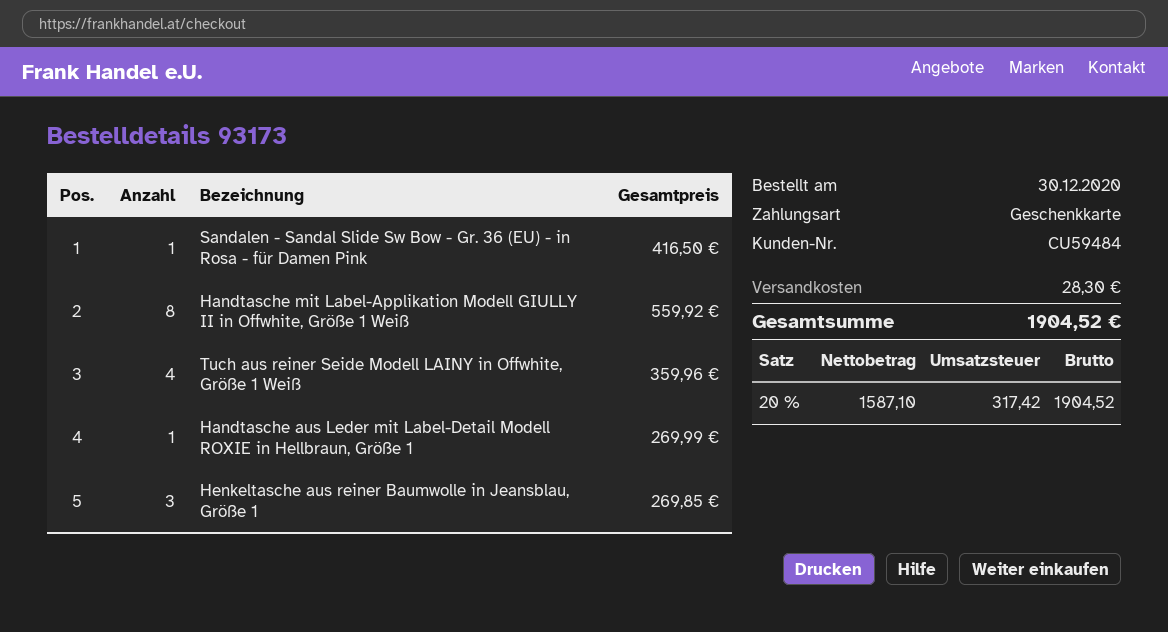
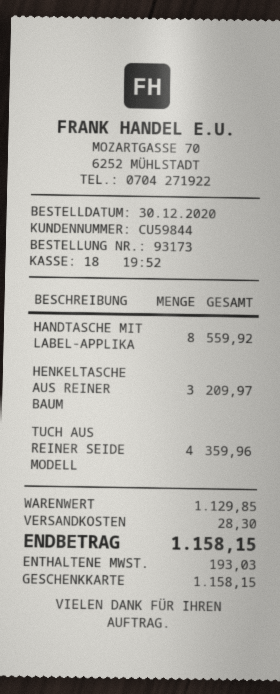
customer number: CU59484 -> CU59844
Sandalen - Sandal Slide Sw Bow - Gr. 36 (EU) - in Rosa - für Damen Pink: 1 for 416.50 -> none
Handtasche aus Leder mit Label-Detail Modell ROXIE in Hellbraun, Größe 1: 1 for 269.99 -> none
Henkeltasche aus reiner Baumwolle in Jeansblau, Größe 1: 3 for 269.85 -> 3 for 209.97
tax: 317.42 -> 193.03
total: 1904.52 -> 1158.15

